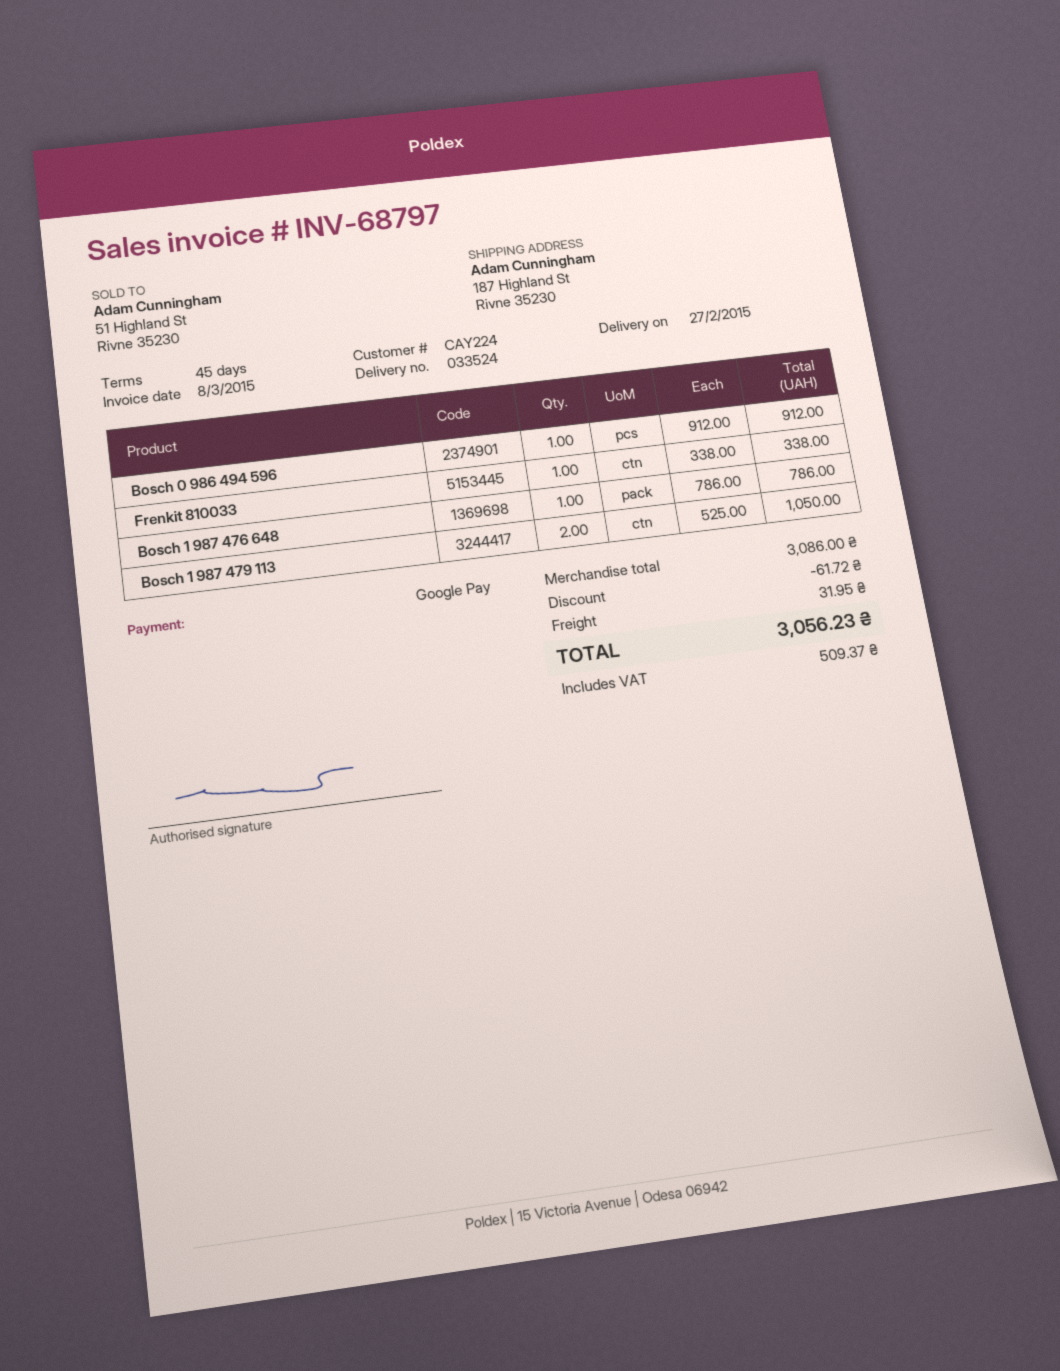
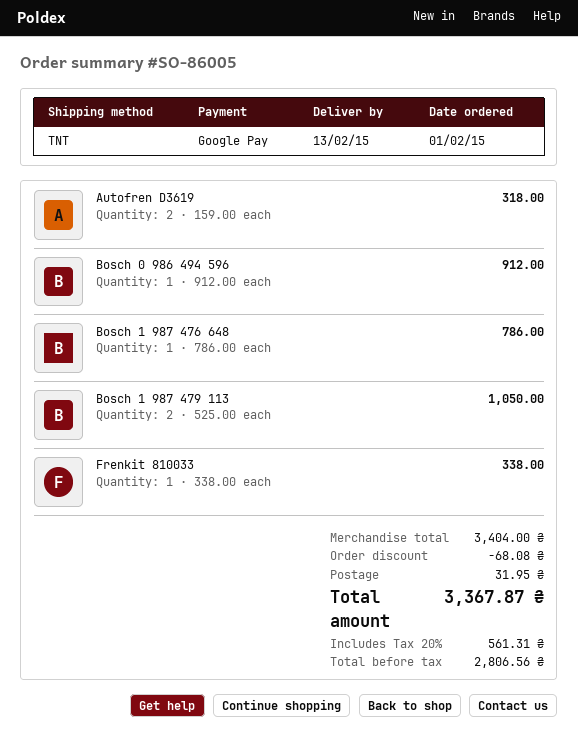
delivery date: 2015-02-27 -> 2015-02-13
Autofren D3619: none -> 2 x 159.00 = 318.00
subtotal: 3086.00 -> 3404.00
discount: 61.72 -> 68.08
tax: 509.37 -> 561.31
total: 3056.23 -> 3367.87

